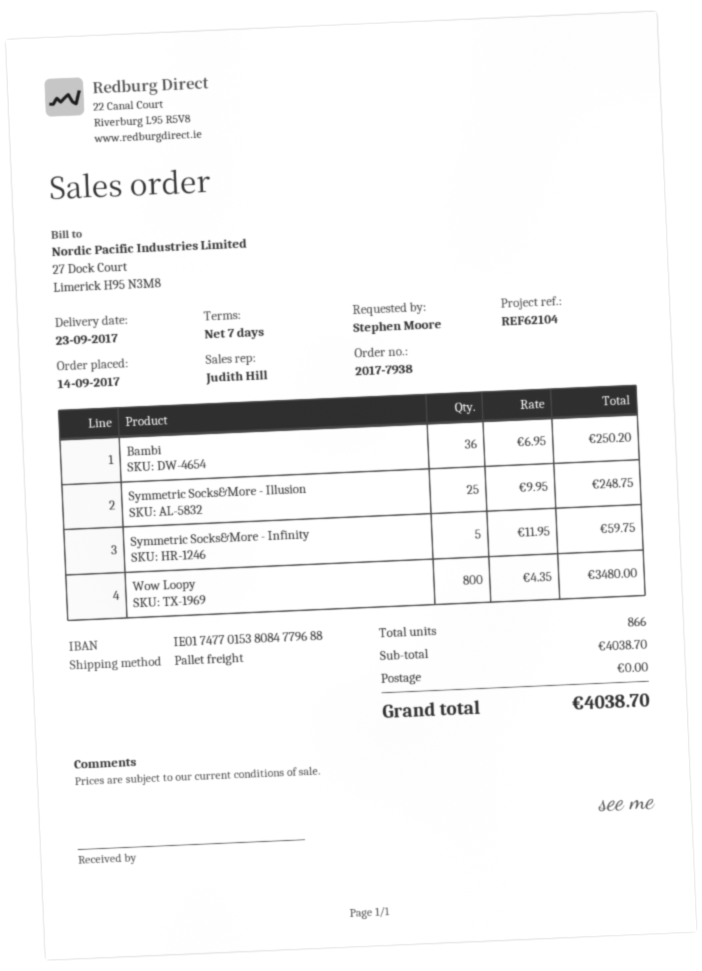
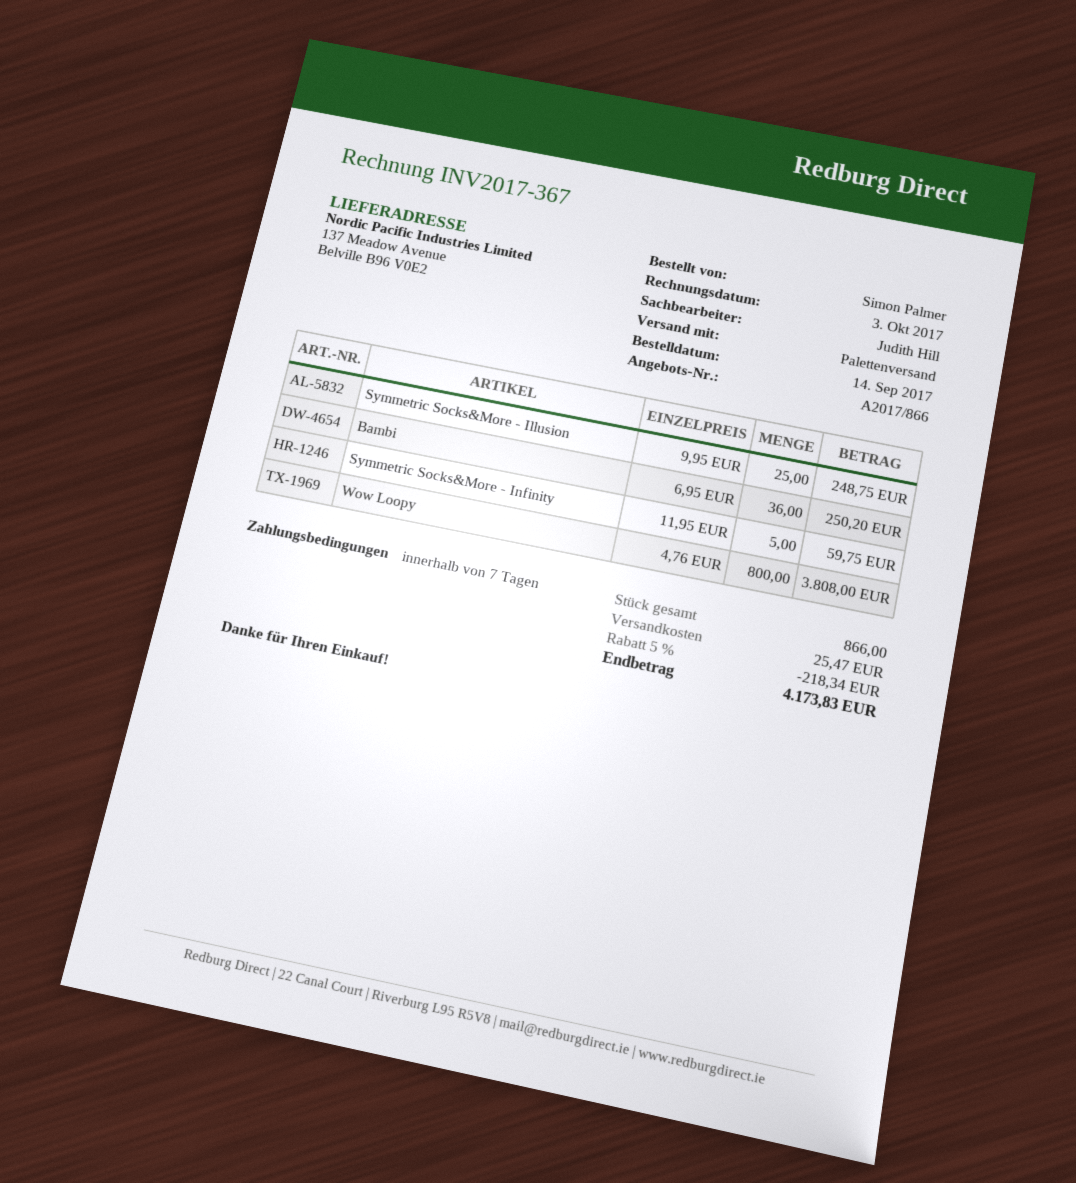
ordered by: Stephen Moore -> Simon Palmer
Wow Loopy: 800 x 4.35 = 3480.00 -> 800 x 4.76 = 3808.00
discount: none -> 5% = 218.34
shipping: 0.00 -> 25.47
total: 4038.70 -> 4173.83

